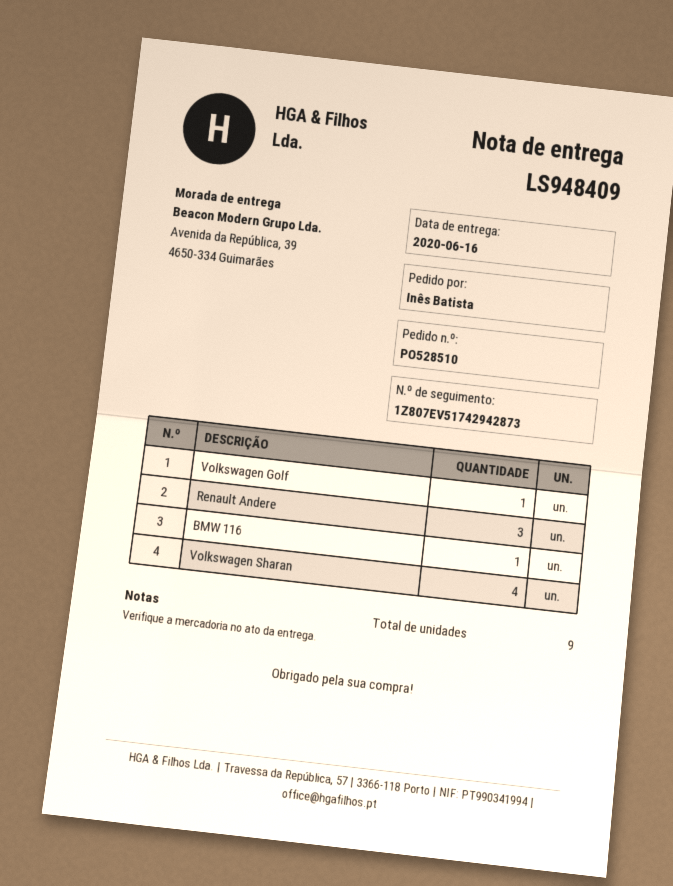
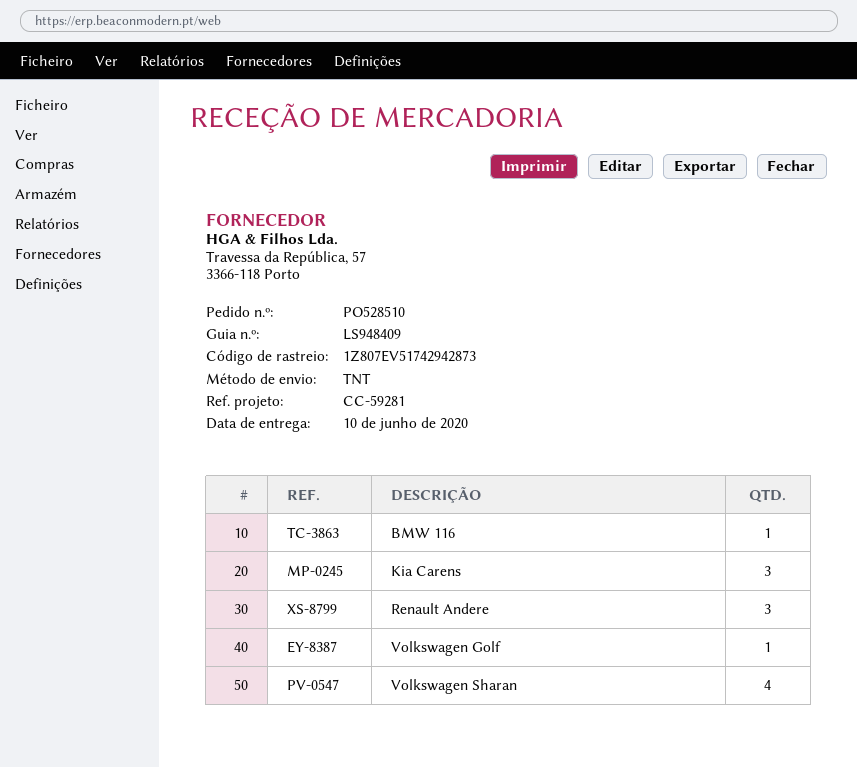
delivery date: 2020-06-16 -> 2020-06-10
Kia Carens: none -> 3

